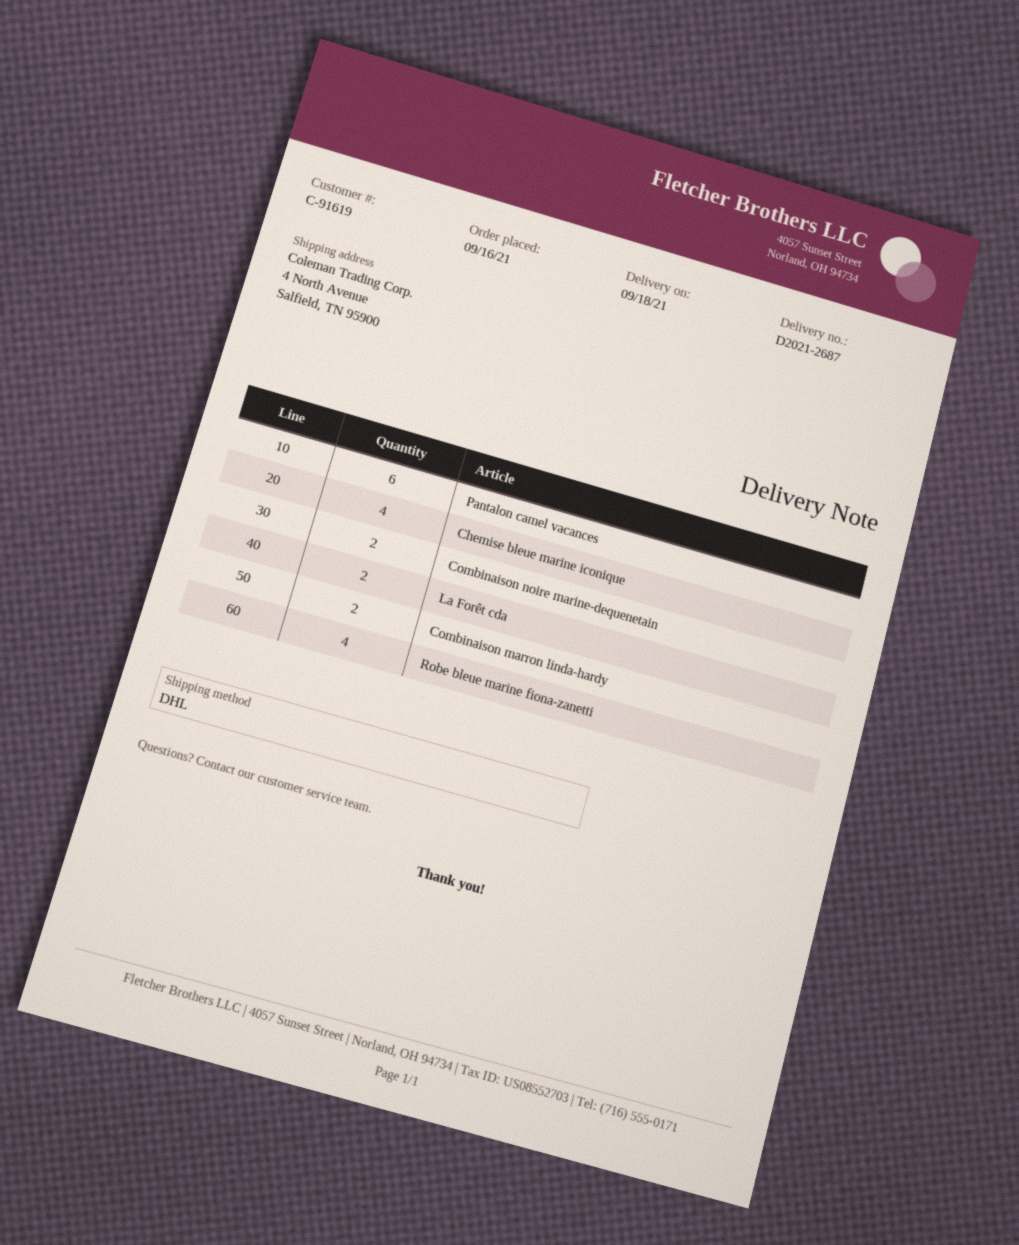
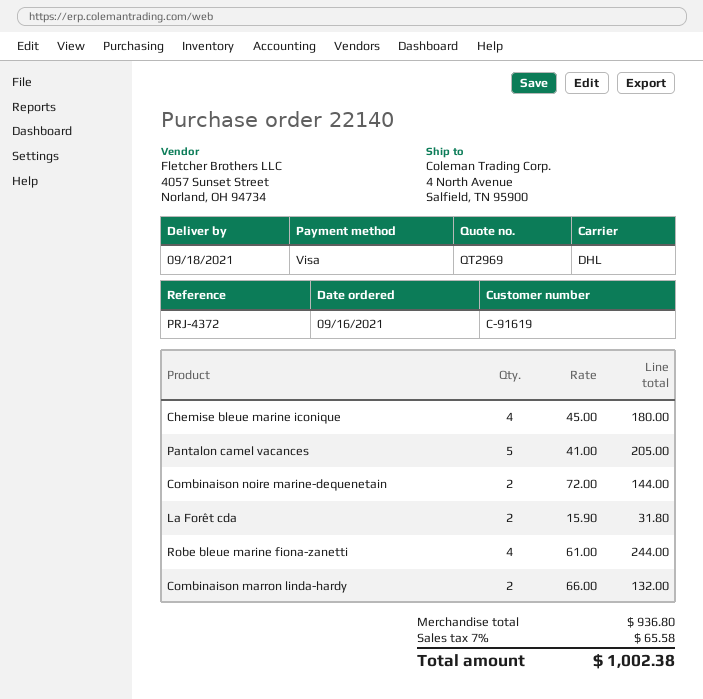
Pantalon camel vacances: 6 -> 5

